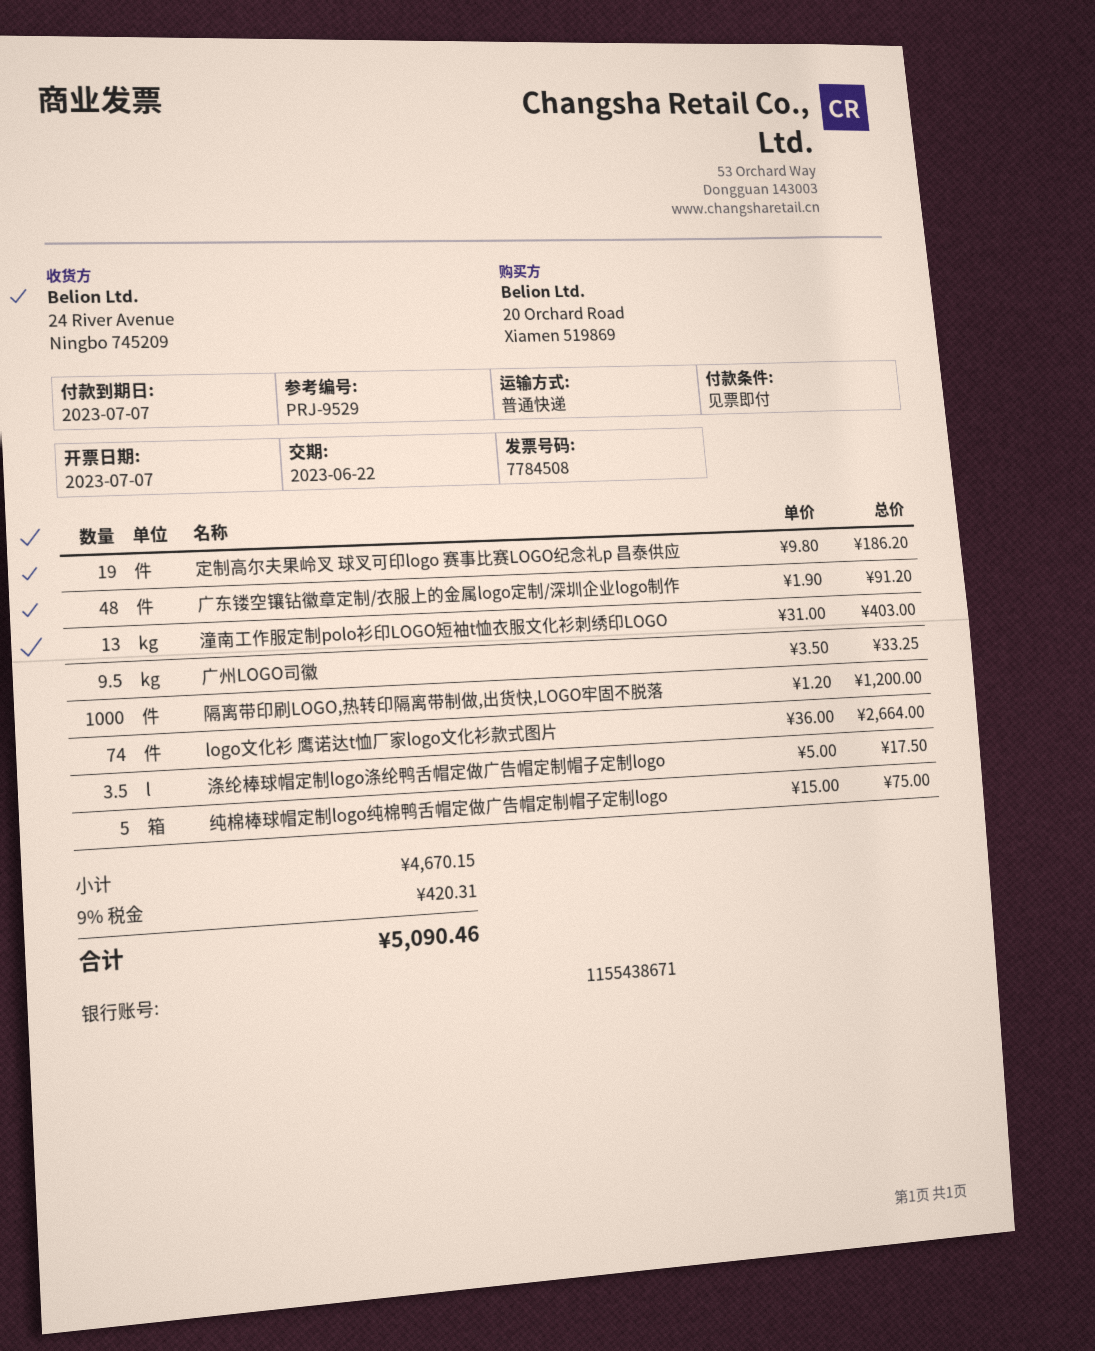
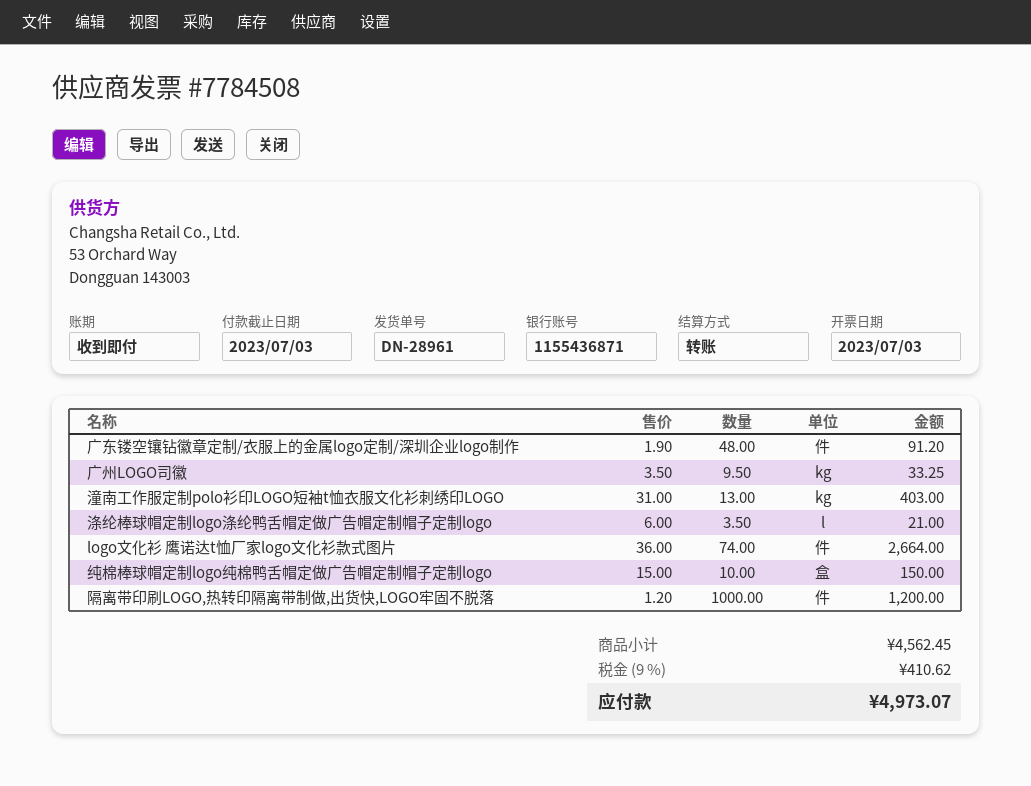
invoice date: 2023-07-07 -> 2023-07-03
due date: 2023-07-07 -> 2023-07-03
bank account: 1155438671 -> 1155436871
定制高尔夫果岭叉 球叉可印logo 赛事比赛LOGO纪念礼p 昌泰供应: 19 x 9.80 = 186.20 -> none
涤纶棒球帽定制logo涤纶鸭舌帽定做广告帽定制帽子定制logo: 3.5 x 5.00 = 17.50 -> 3.5 x 6.00 = 21.00
纯棉棒球帽定制logo纯棉鸭舌帽定做广告帽定制帽子定制logo: 5 x 15.00 = 75.00 -> 10 x 15.00 = 150.00
subtotal: 4670.15 -> 4562.45
tax: 9% = 420.31 -> 9% = 410.62
total: 5090.46 -> 4973.07

